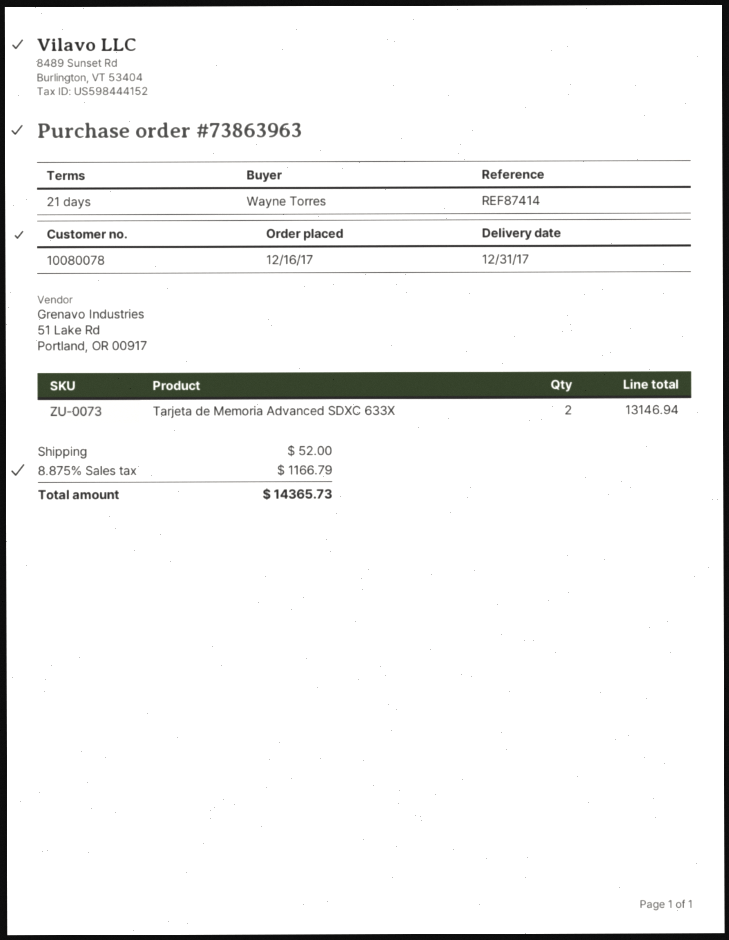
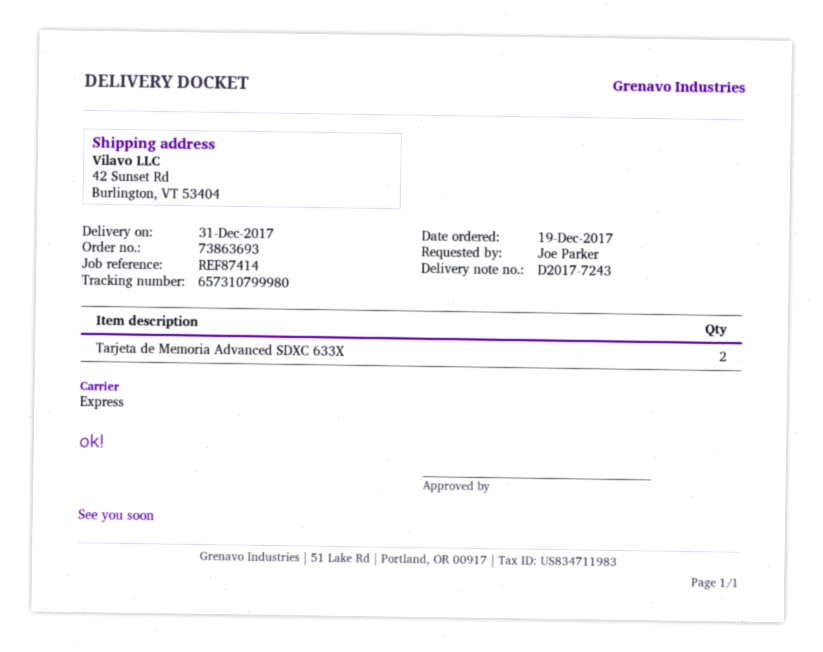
order number: 73863963 -> 73863693
order date: 2017-12-16 -> 2017-12-19
ordered by: Wayne Torres -> Joe Parker

